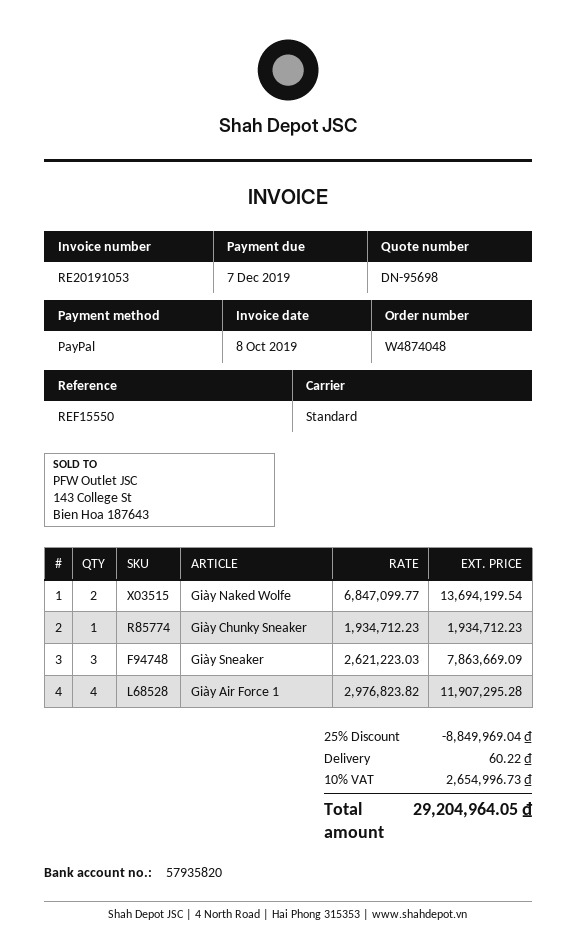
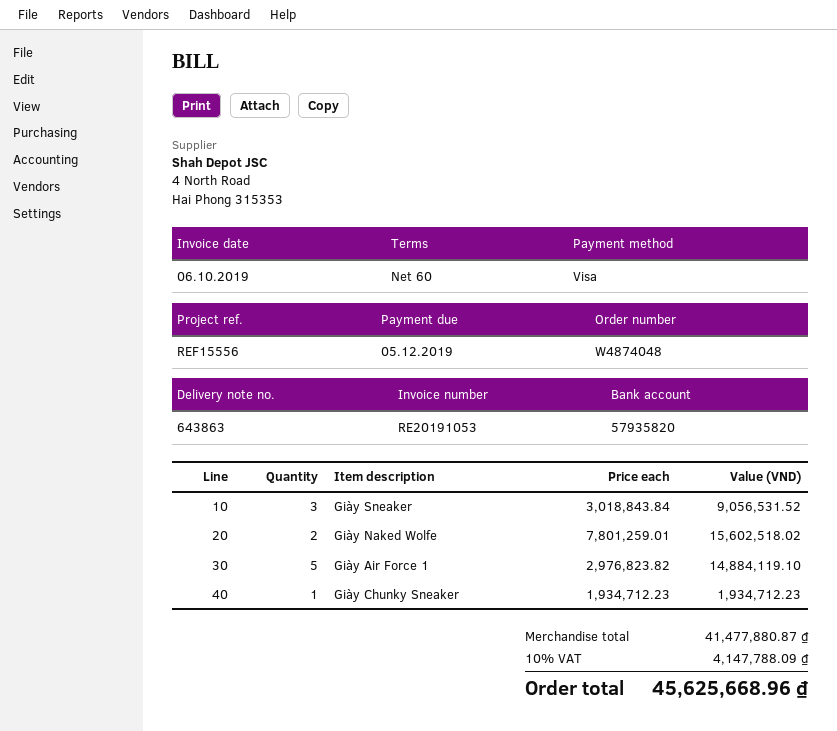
invoice date: 2019-10-08 -> 2019-10-06
due date: 2019-12-07 -> 2019-12-05
reference: REF15550 -> REF15556
payment method: PayPal -> Visa
Giày Naked Wolfe: 2 x 6847099.77 = 13694199.54 -> 2 x 7801259.01 = 15602518.02
Giày Sneaker: 3 x 2621223.03 = 7863669.09 -> 3 x 3018843.84 = 9056531.52
Giày Air Force 1: 4 x 2976823.82 = 11907295.28 -> 5 x 2976823.82 = 14884119.10
discount: 25% = 8849969.04 -> none
shipping: 60.22 -> none
tax: 10% = 2654996.73 -> 10% = 4147788.09
total: 29204964.05 -> 45625668.96

